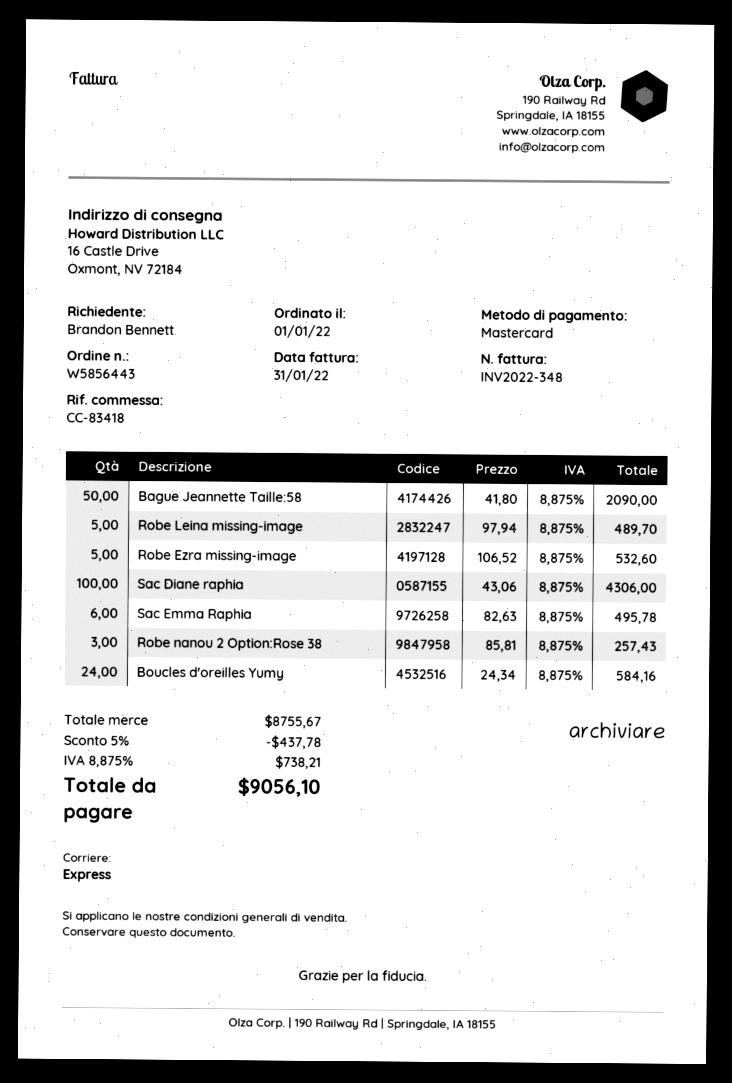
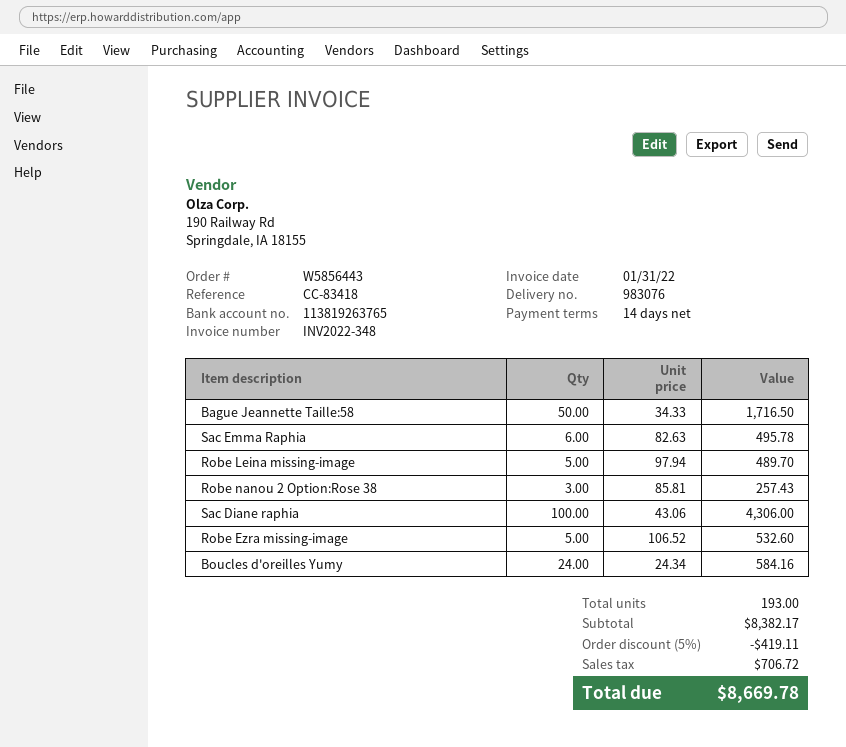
Bague Jeannette Taille:58: 50 x 41.80 = 2090.00 -> 50 x 34.33 = 1716.50
subtotal: 8755.67 -> 8382.17
discount: 5% = 437.78 -> 5% = 419.11
tax: 738.21 -> 706.72
total: 9056.10 -> 8669.78

